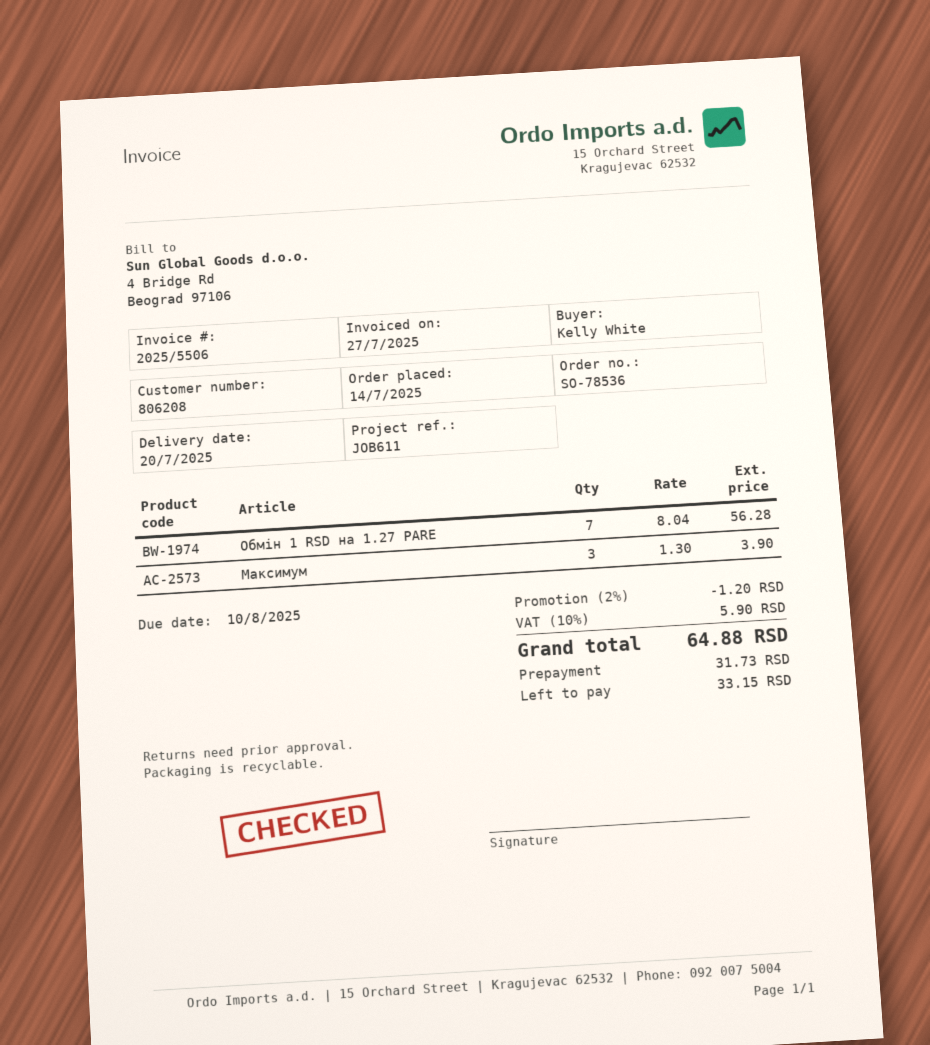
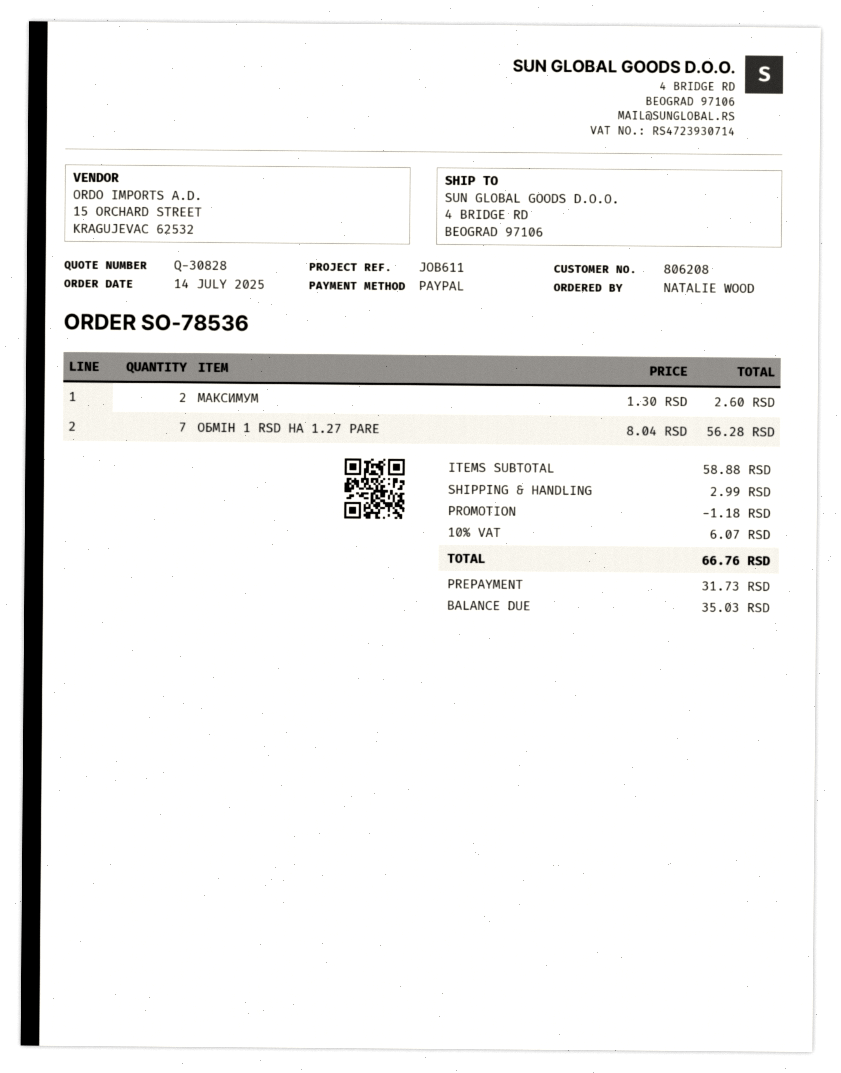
ordered by: Kelly White -> NATALIE WOOD
Максимум: 3 x 1.30 = 3.90 -> 2 x 1.30 = 2.60
discount: 1.20 -> 1.18
shipping: none -> 2.99
tax: 10% = 5.90 -> 10% = 6.07
total: 64.88 -> 66.76
balance: 33.15 -> 35.03

